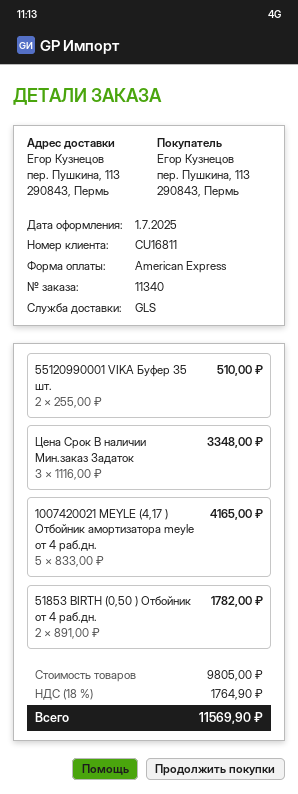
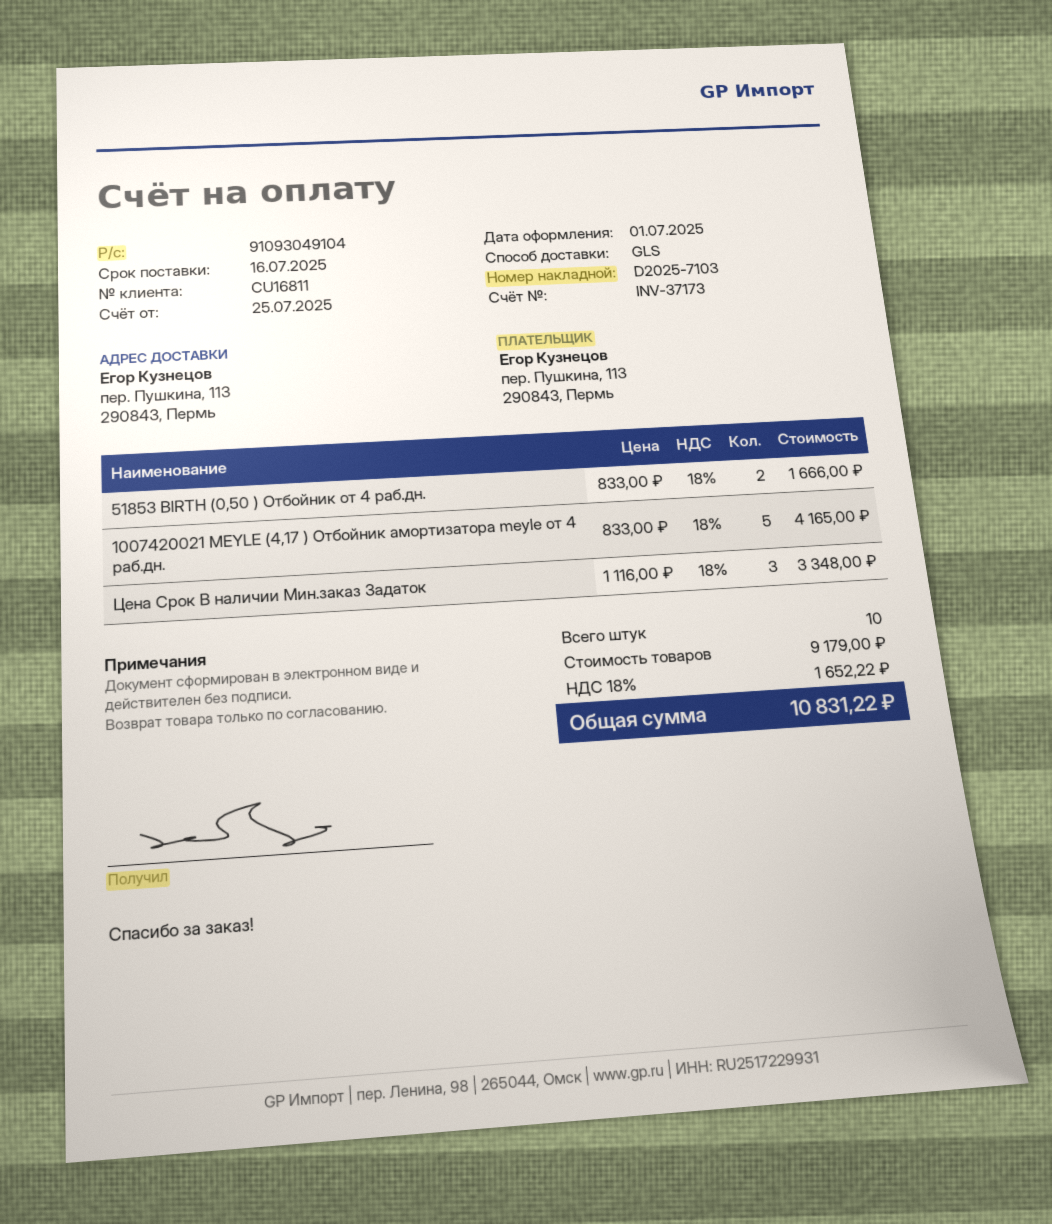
55120990001 VIKA Буфер 35 шт.: 2 x 255.00 = 510.00 -> none
51853 BIRTH (0,50 ) Отбойник от 4 раб.дн.: 2 x 891.00 = 1782.00 -> 2 x 833.00 = 1666.00
subtotal: 9805.00 -> 9179.00
tax: 18% = 1764.90 -> 18% = 1652.22
total: 11569.90 -> 10831.22

